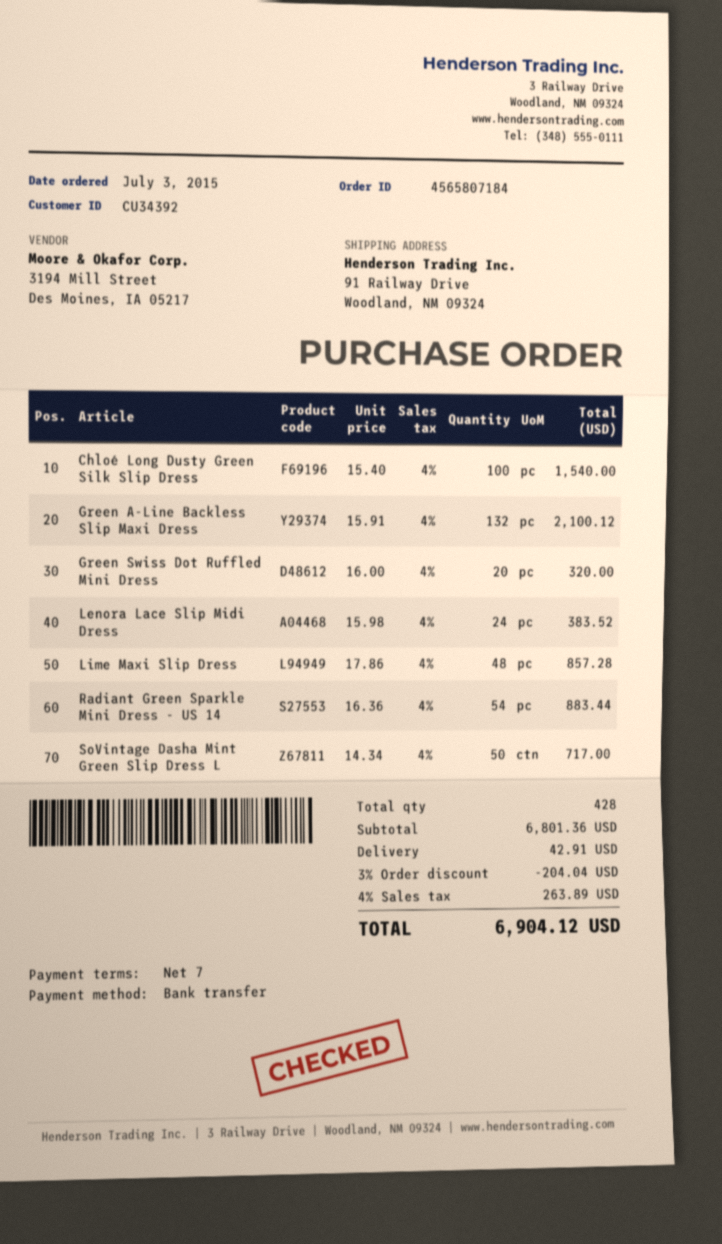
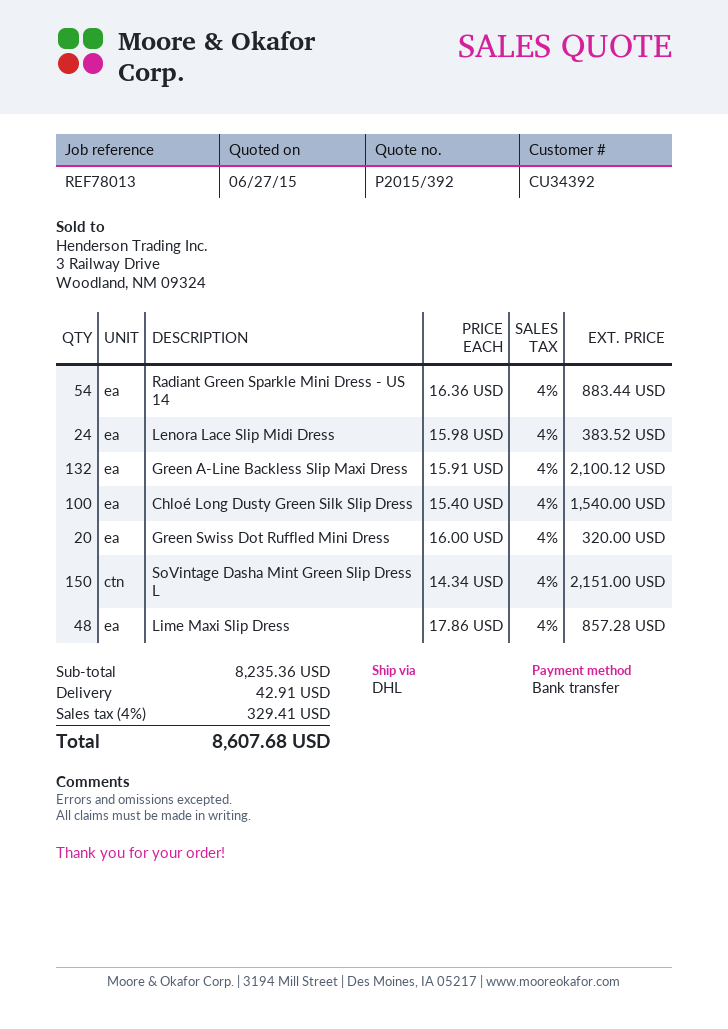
SoVintage Dasha Mint Green Slip Dress L: 50 x 14.34 = 717.00 -> 150 x 14.34 = 2151.00
subtotal: 6801.36 -> 8235.36
discount: 3% = 204.04 -> none
tax: 4% = 263.89 -> 4% = 329.41
total: 6904.12 -> 8607.68

